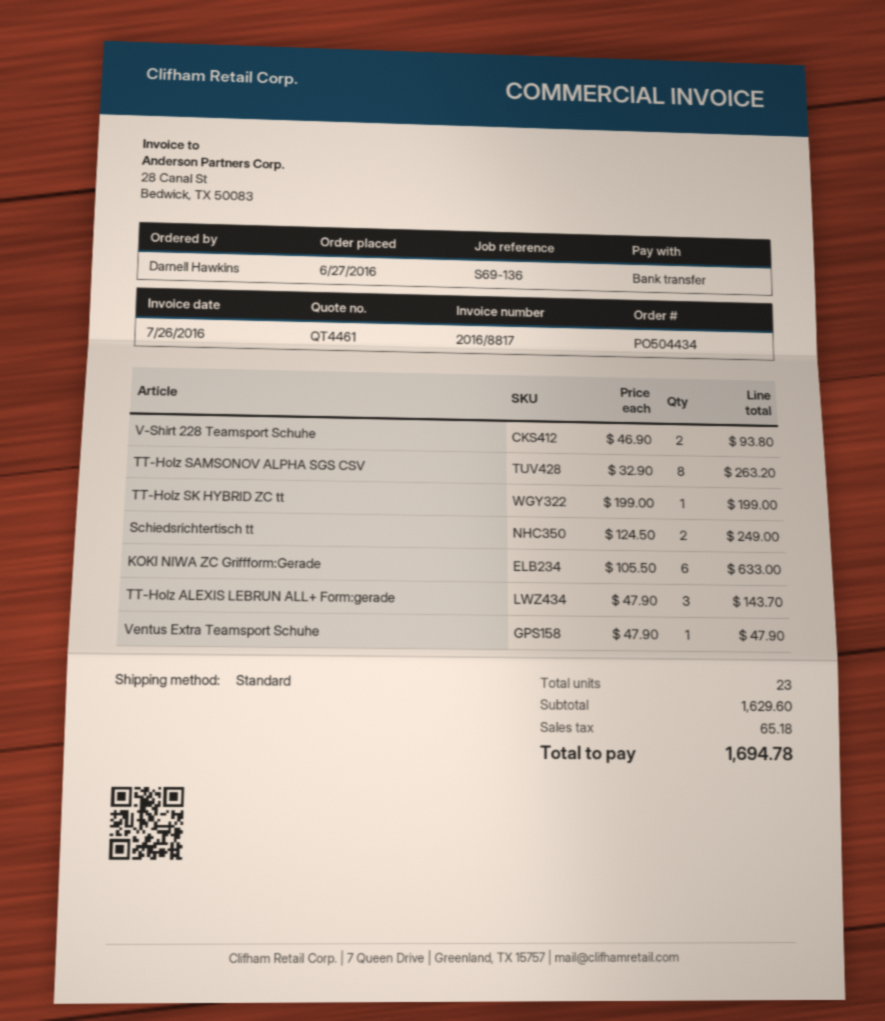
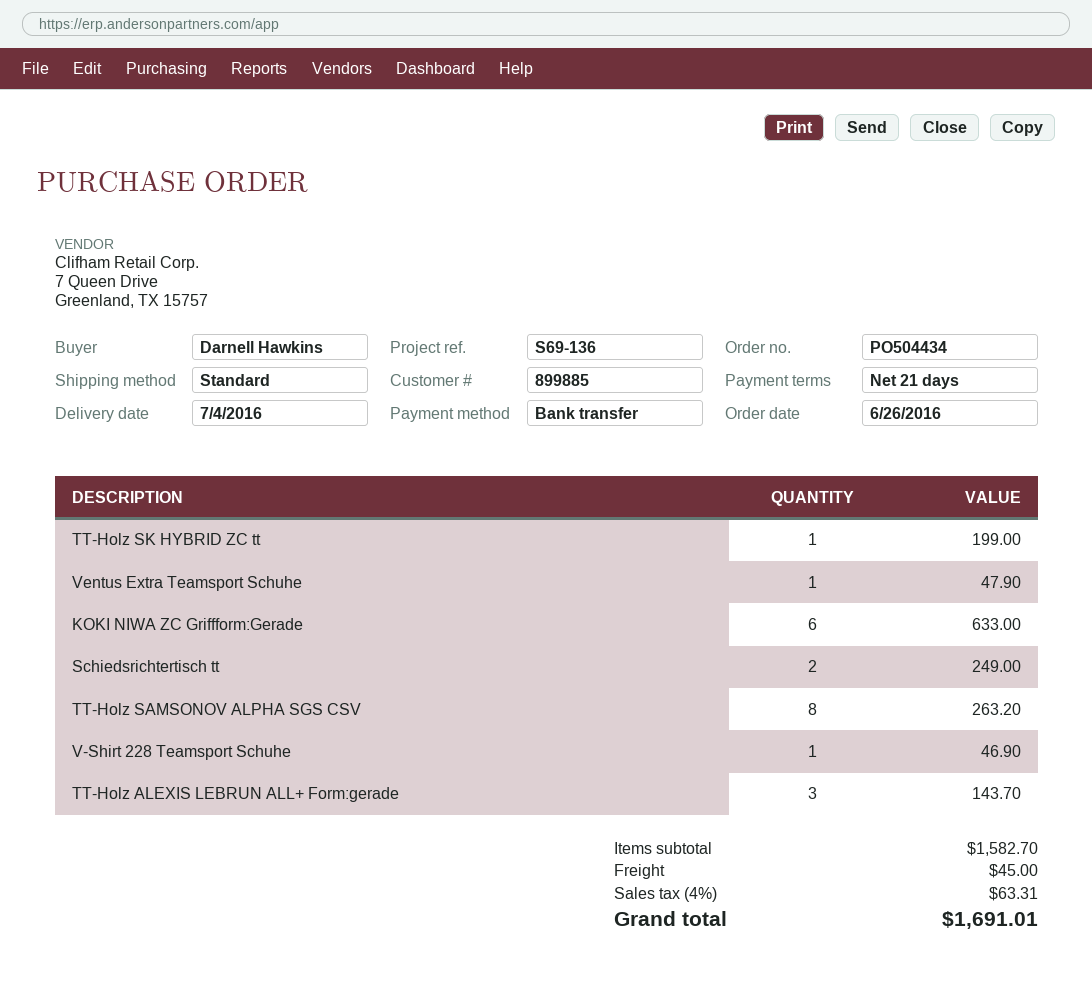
order date: 2016-06-27 -> 2016-06-26
V-Shirt 228 Teamsport Schuhe: 2 for 93.80 -> 1 for 46.90
subtotal: 1629.60 -> 1582.70
shipping: none -> 45.00
tax: 65.18 -> 63.31
total: 1694.78 -> 1691.01

